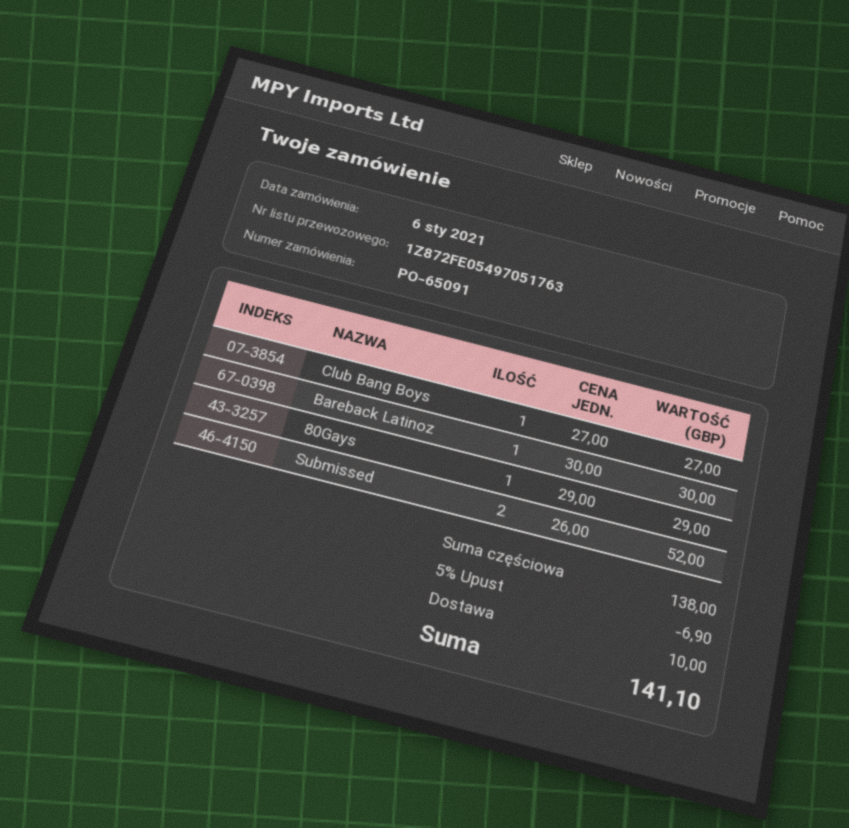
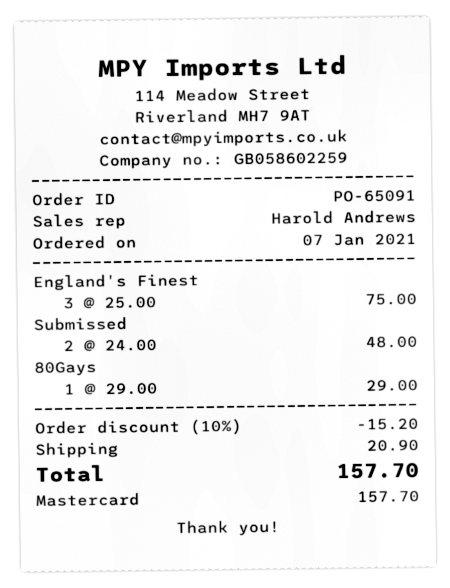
order date: 2021-01-06 -> 2021-01-07
Club Bang Boys: 1 x 27.00 = 27.00 -> none
Bareback Latinoz: 1 x 30.00 = 30.00 -> none
Submissed: 2 x 26.00 = 52.00 -> 2 x 24.00 = 48.00
England's Finest: none -> 3 x 25.00 = 75.00
discount: 5% = 6.90 -> 10% = 15.20
shipping: 10.00 -> 20.90
total: 141.10 -> 157.70

